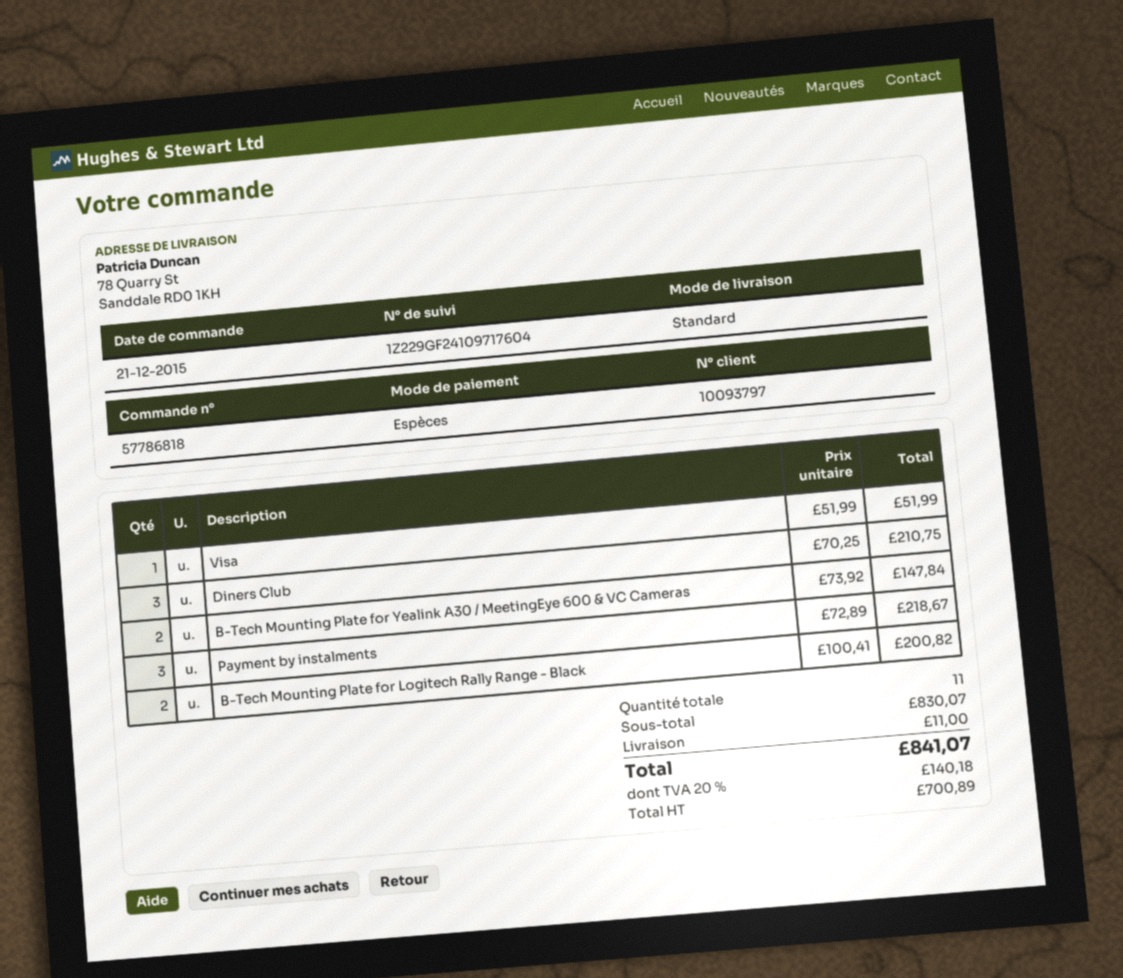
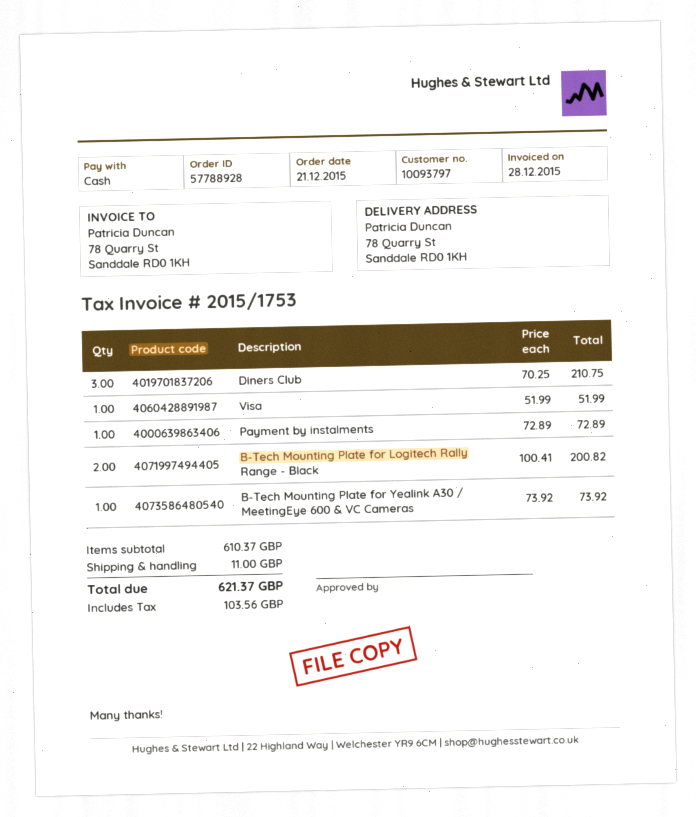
order number: 57786818 -> 57788928
B-Tech Mounting Plate for Yealink A30 / MeetingEye 600 & VC Cameras: 2 x 73.92 = 147.84 -> 1 x 73.92 = 73.92
Payment by instalments: 3 x 72.89 = 218.67 -> 1 x 72.89 = 72.89
subtotal: 830.07 -> 610.37
tax: 140.18 -> 103.56
total: 841.07 -> 621.37

